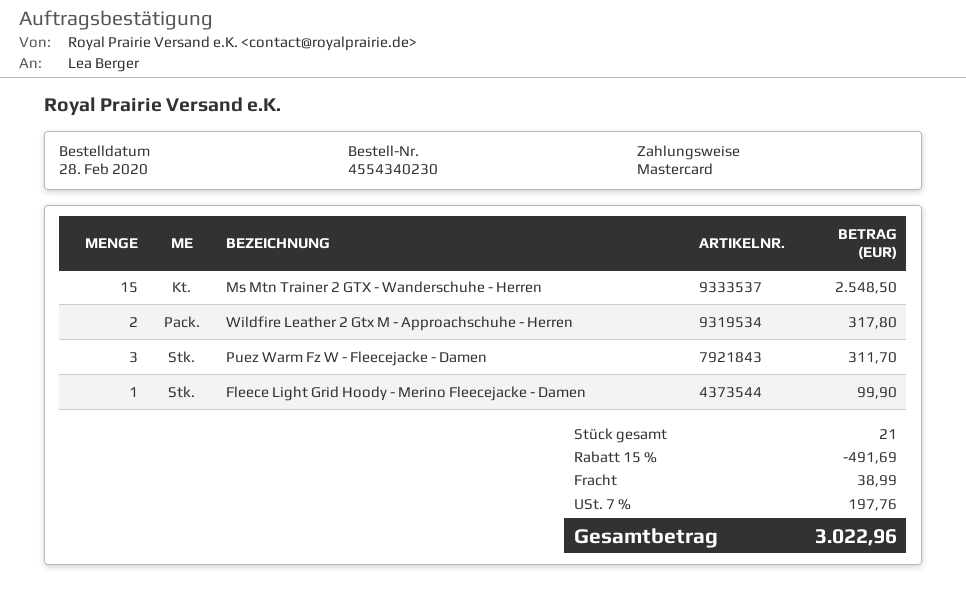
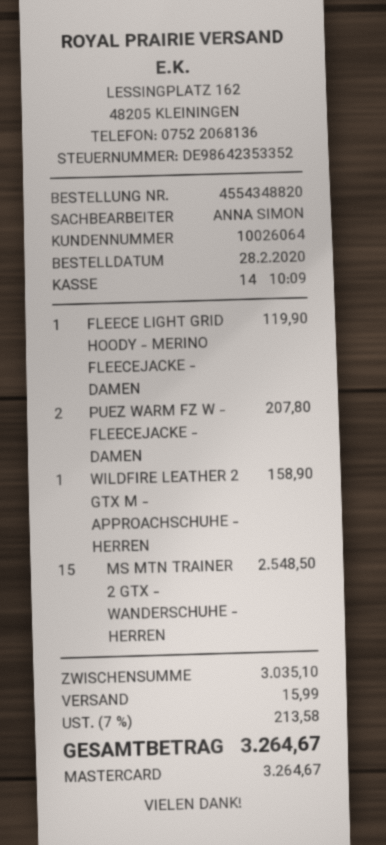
order number: 4554340230 -> 4554348820
Wildfire Leather 2 Gtx M - Approachschuhe - Herren: 2 for 317.80 -> 1 for 158.90
Puez Warm Fz W - Fleecejacke - Damen: 3 for 311.70 -> 2 for 207.80
Fleece Light Grid Hoody - Merino Fleecejacke - Damen: 1 for 99.90 -> 1 for 119.90
discount: 15% = 491.69 -> none
shipping: 38.99 -> 15.99
tax: 7% = 197.76 -> 7% = 213.58
total: 3022.96 -> 3264.67

